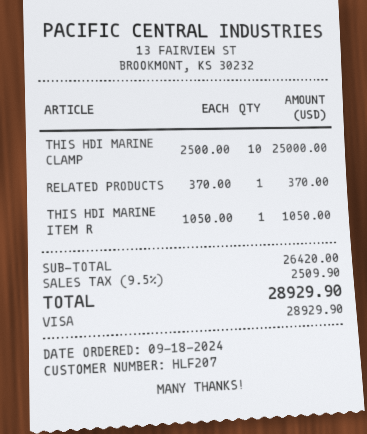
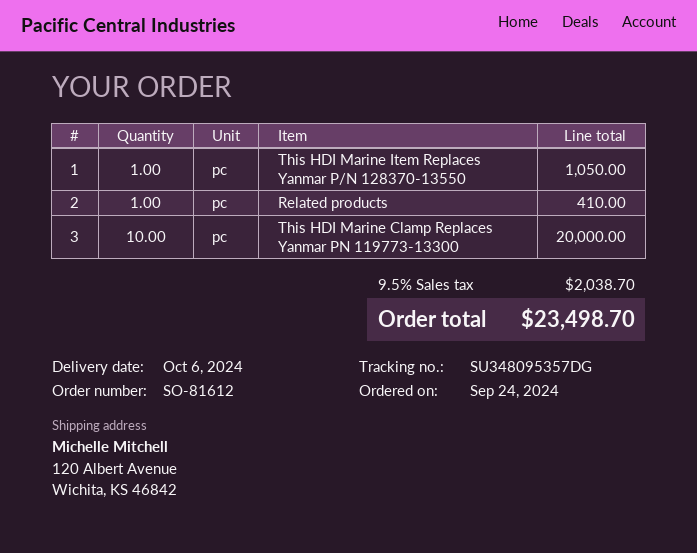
order date: 2024-09-18 -> 2024-09-24
THIS HDI MARINE CLAMP: 10 for 25000.00 -> 10 for 20000.00
RELATED PRODUCTS: 1 for 370.00 -> 1 for 410.00
tax: 9.5% = 2509.90 -> 9.5% = 2038.70
total: 28929.90 -> 23498.70

